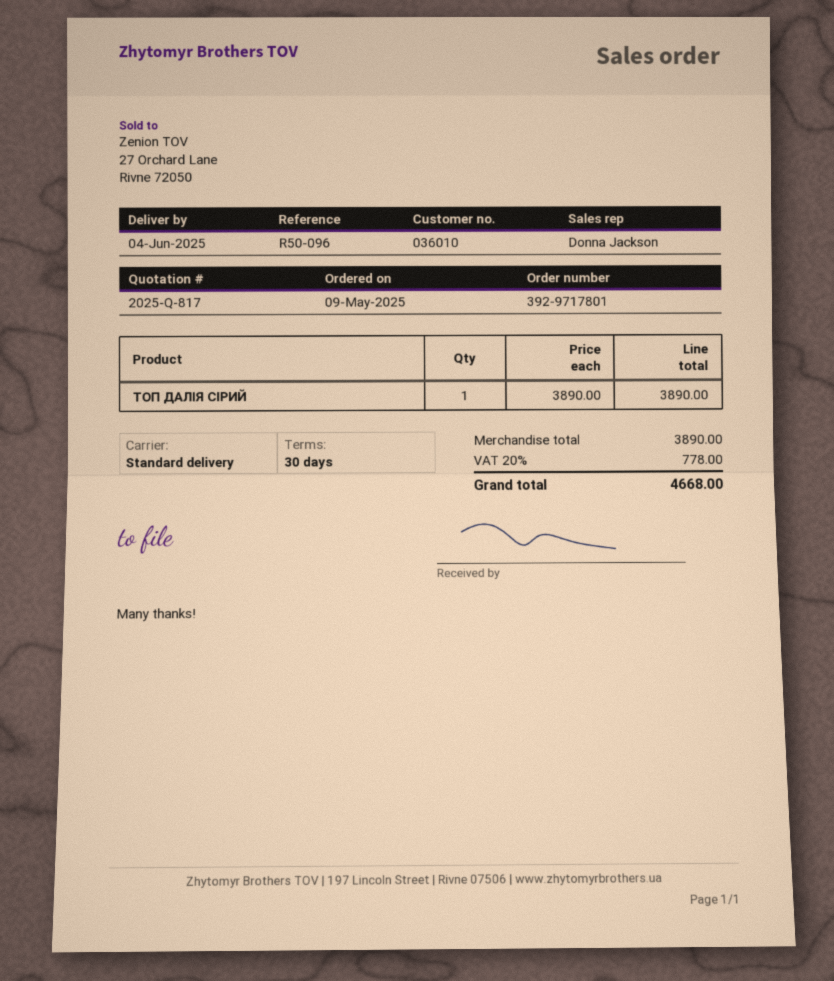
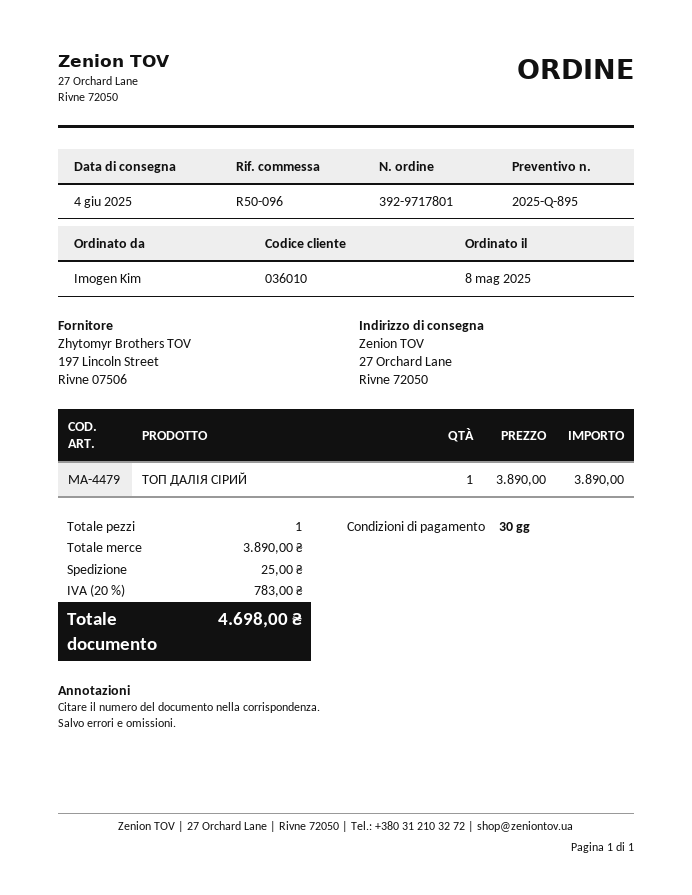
quote number: 2025-Q-817 -> 2025-Q-895
order date: 2025-05-09 -> 2025-05-08
shipping: none -> 25.00
tax: 20% = 778.00 -> 20% = 783.00
total: 4668.00 -> 4698.00

